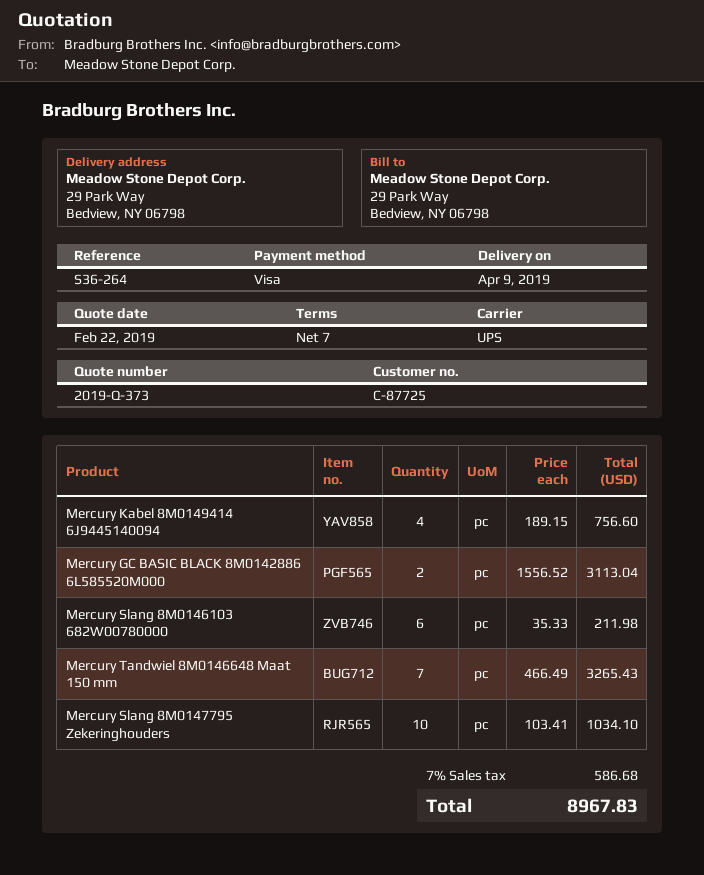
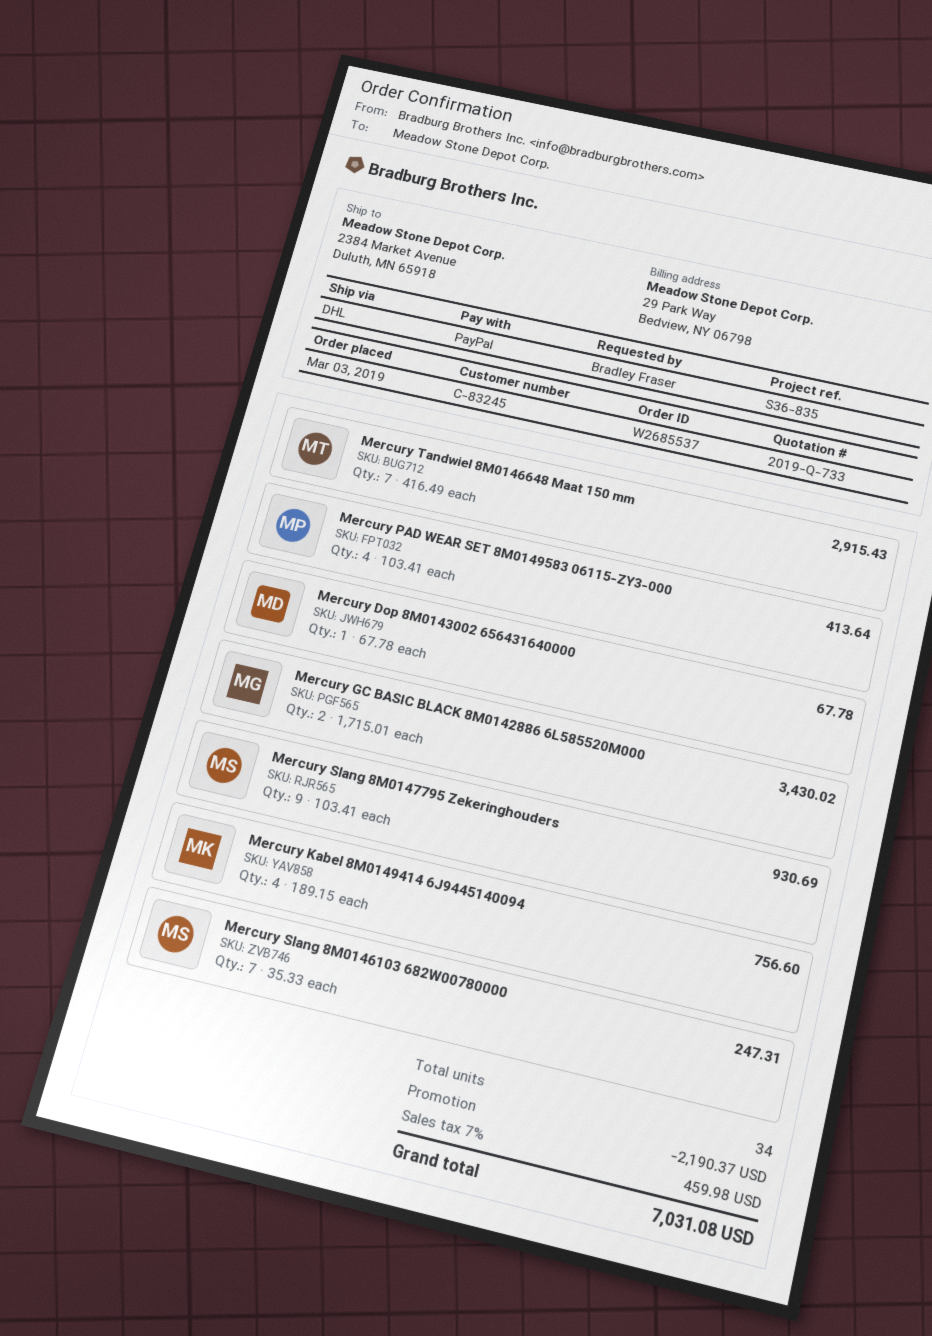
quote number: 2019-Q-373 -> 2019-Q-733
customer number: C-87725 -> C-83245
reference: S36-264 -> S36-835
payment method: Visa -> PayPal
shipping method: UPS -> DHL
ship to: 29 Park Way, Bedview, NY 06798 -> 2384 Market Avenue, Duluth, MN 65918
Mercury GC BASIC BLACK 8M0142886 6L585520M000: 2 x 1556.52 = 3113.04 -> 2 x 1715.01 = 3430.02
Mercury Slang 8M0146103 682W00780000: 6 x 35.33 = 211.98 -> 7 x 35.33 = 247.31
Mercury Tandwiel 8M0146648 Maat 150 mm: 7 x 466.49 = 3265.43 -> 7 x 416.49 = 2915.43
Mercury Slang 8M0147795 Zekeringhouders: 10 x 103.41 = 1034.10 -> 9 x 103.41 = 930.69
Mercury PAD WEAR SET 8M0149583 06115-ZY3-000: none -> 4 x 103.41 = 413.64
Mercury Dop 8M0143002 656431640000: none -> 1 x 67.78 = 67.78
discount: none -> 2190.37
tax: 7% = 586.68 -> 7% = 459.98
total: 8967.83 -> 7031.08

